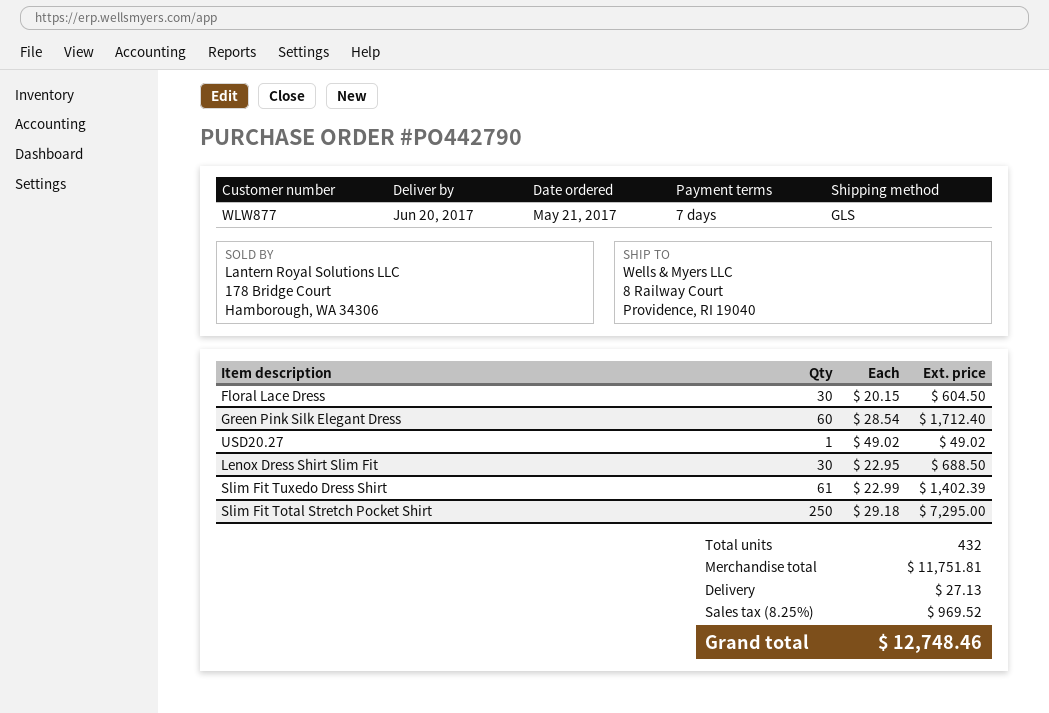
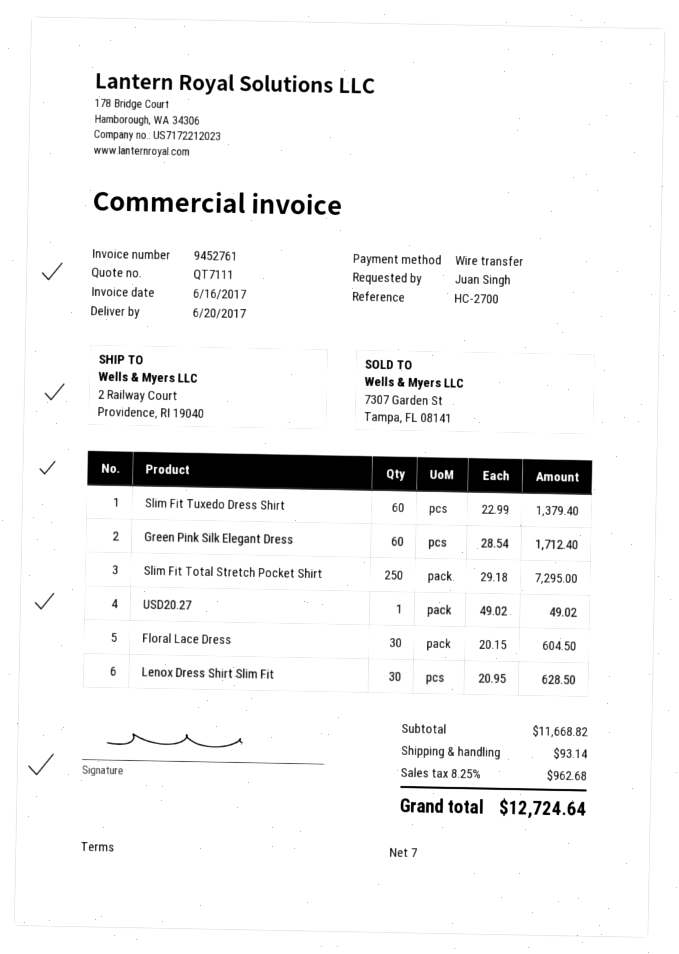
ship to: 8 Railway Court, Providence, RI 19040 -> 2 Railway Court, Providence, RI 19040
Lenox Dress Shirt Slim Fit: 30 x 22.95 = 688.50 -> 30 x 20.95 = 628.50
Slim Fit Tuxedo Dress Shirt: 61 x 22.99 = 1402.39 -> 60 x 22.99 = 1379.40
subtotal: 11751.81 -> 11668.82
shipping: 27.13 -> 93.14
tax: 8.25% = 969.52 -> 8.25% = 962.68
total: 12748.46 -> 12724.64

